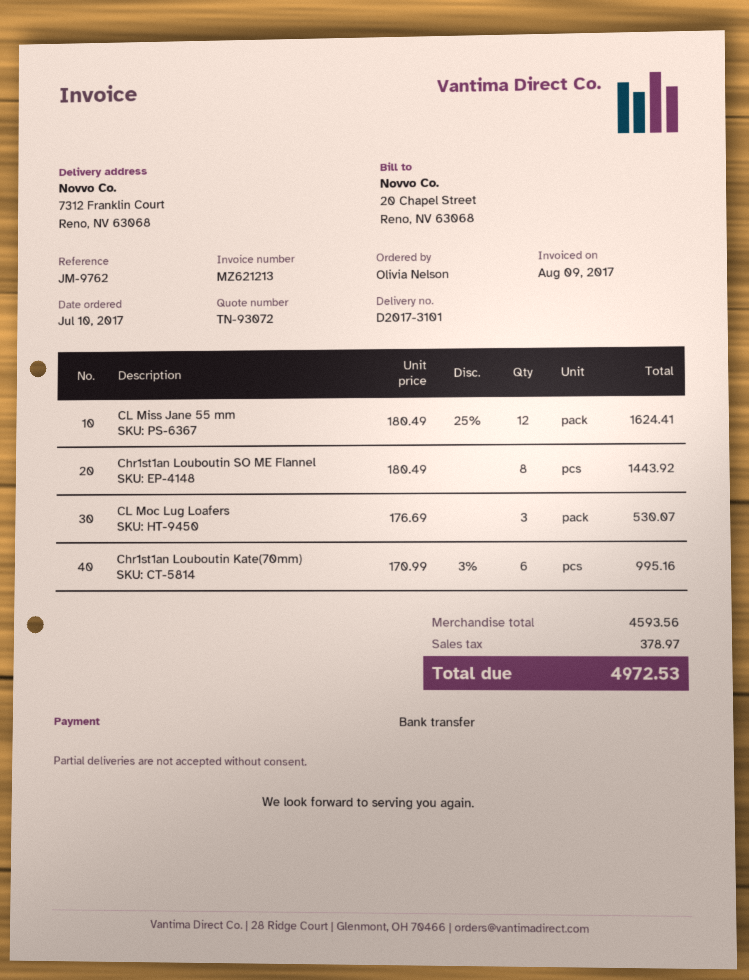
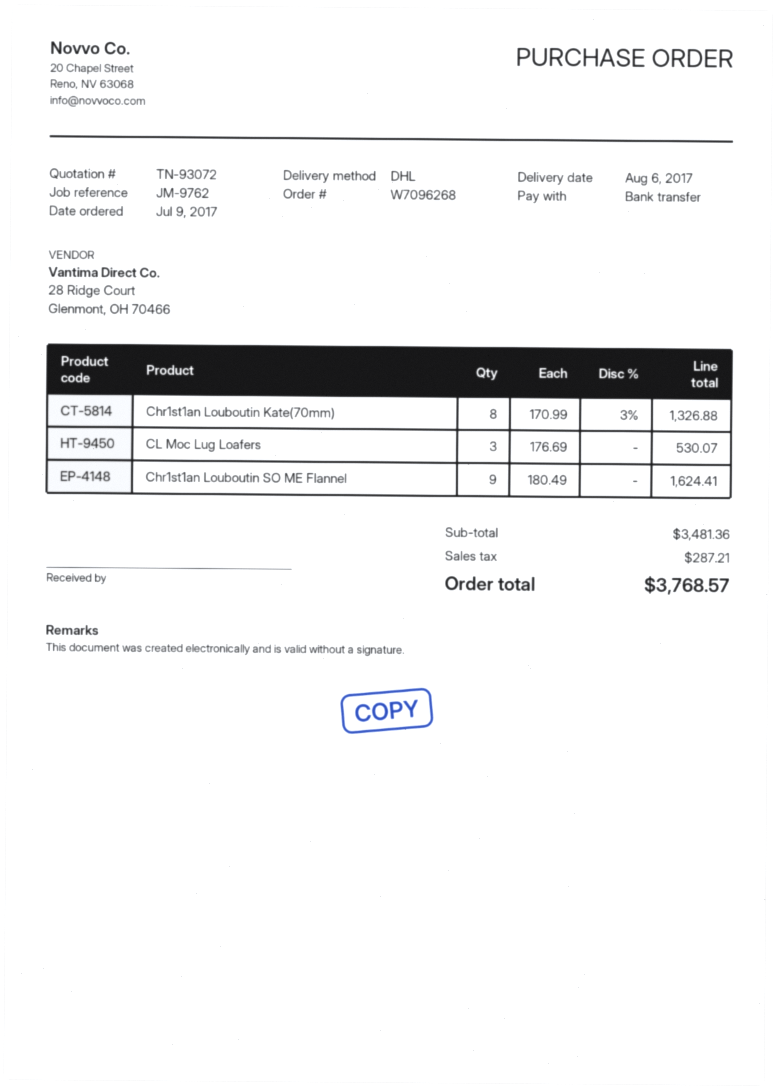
order date: 2017-07-10 -> 2017-07-09
CL Miss Jane 55 mm: 12 x 180.49 - 25% = 1624.41 -> none
Chr1st1an Louboutin SO ME Flannel: 8 x 180.49 = 1443.92 -> 9 x 180.49 = 1624.41
Chr1st1an Louboutin Kate(70mm): 6 x 170.99 - 3% = 995.16 -> 8 x 170.99 - 3% = 1326.88
subtotal: 4593.56 -> 3481.36
tax: 378.97 -> 287.21
total: 4972.53 -> 3768.57

